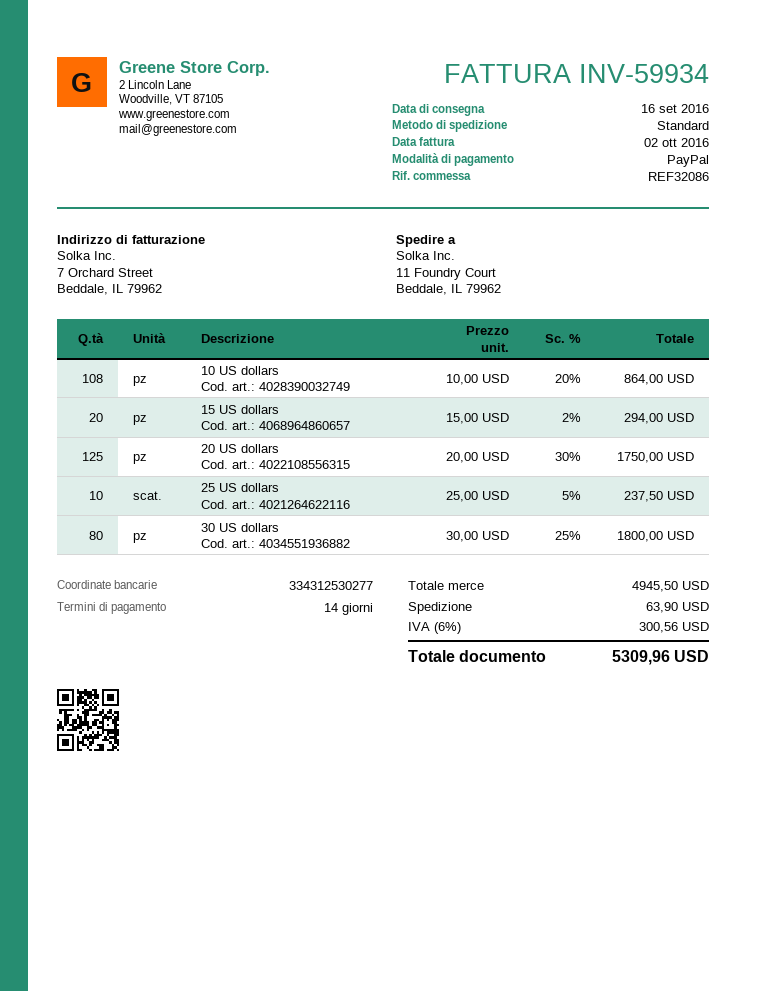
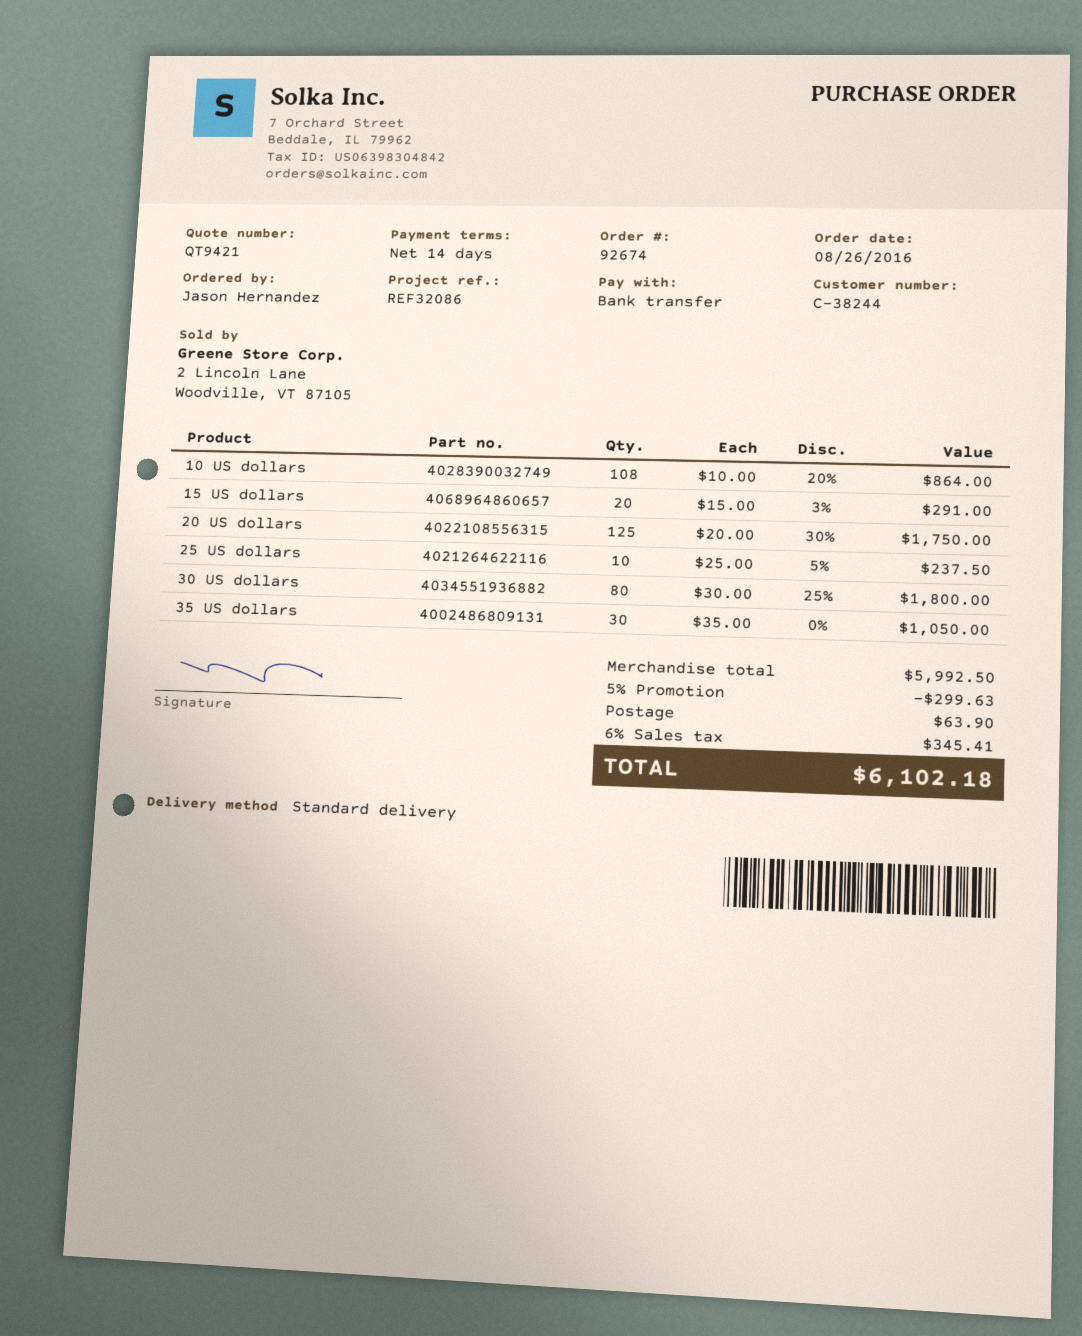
payment method: PayPal -> bank transfer
15 US dollars: 20 x 15.00 - 2% = 294.00 -> 20 x 15.00 - 3% = 291.00
35 US dollars: none -> 30 x 35.00 = 1050.00
subtotal: 4945.50 -> 5992.50
discount: none -> 5% = 299.63
tax: 6% = 300.56 -> 6% = 345.41
total: 5309.96 -> 6102.18

